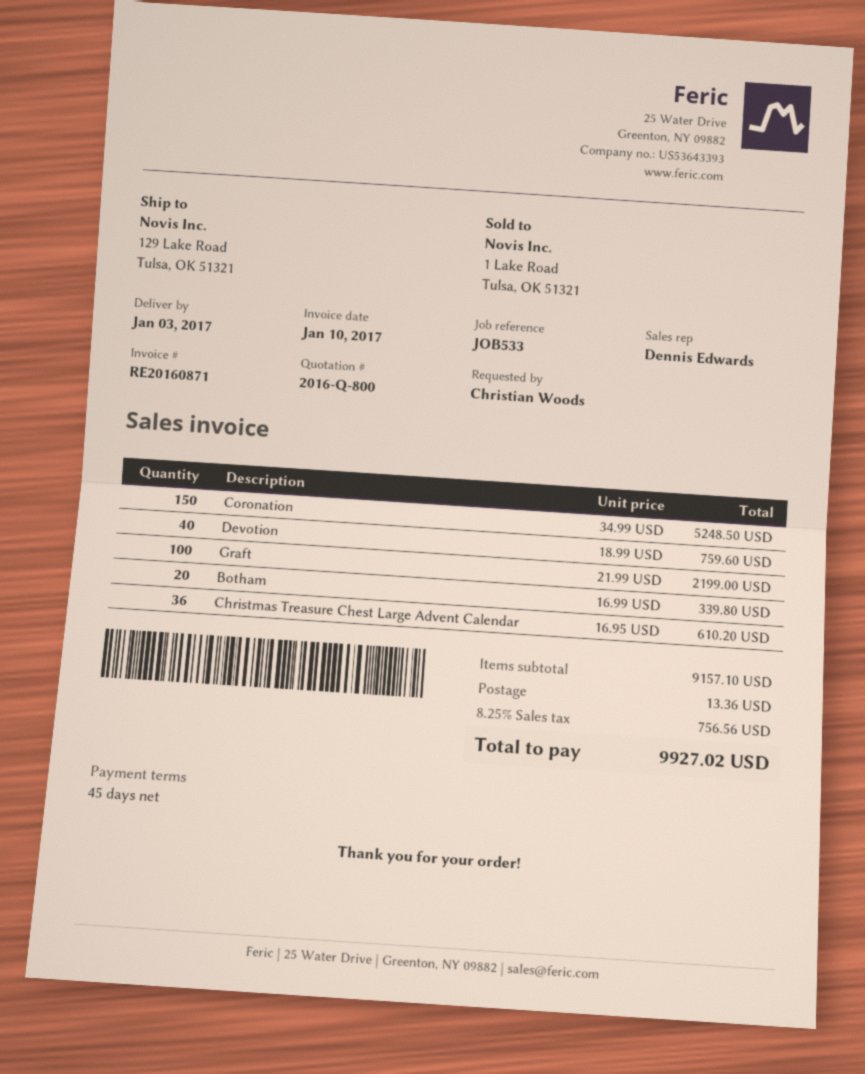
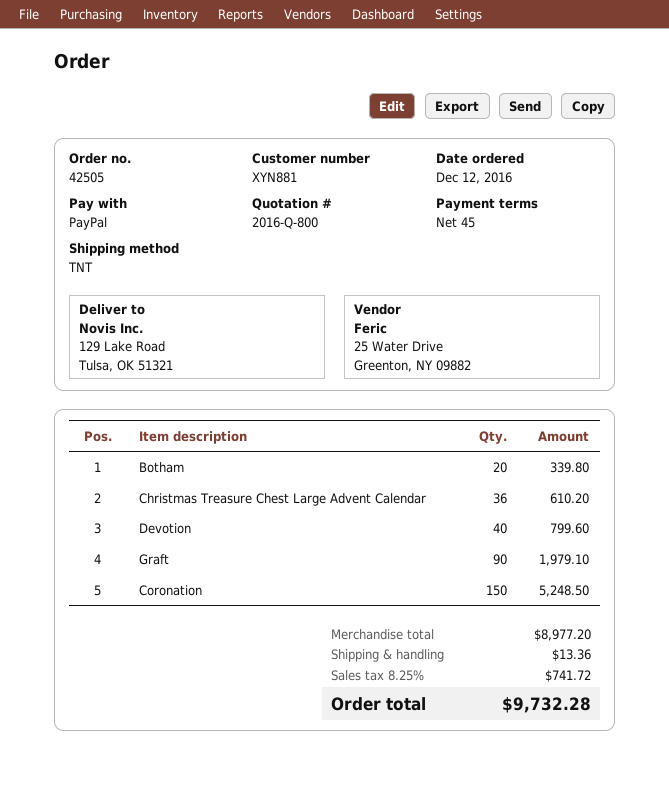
Devotion: 40 for 759.60 -> 40 for 799.60
Graft: 100 for 2199.00 -> 90 for 1979.10
subtotal: 9157.10 -> 8977.20
tax: 8.25% = 756.56 -> 8.25% = 741.72
total: 9927.02 -> 9732.28

